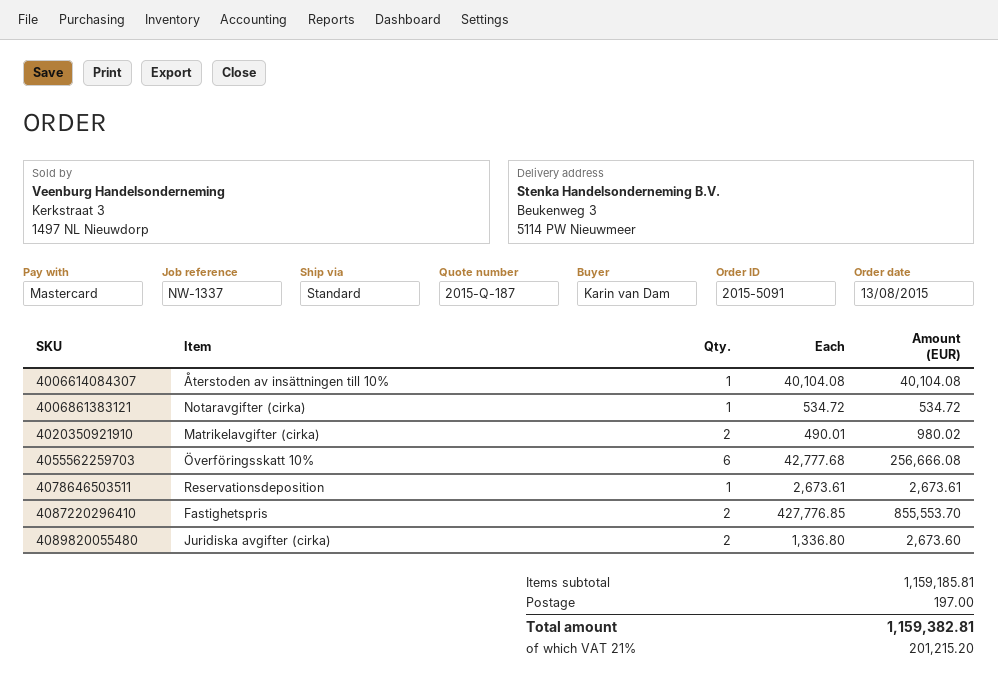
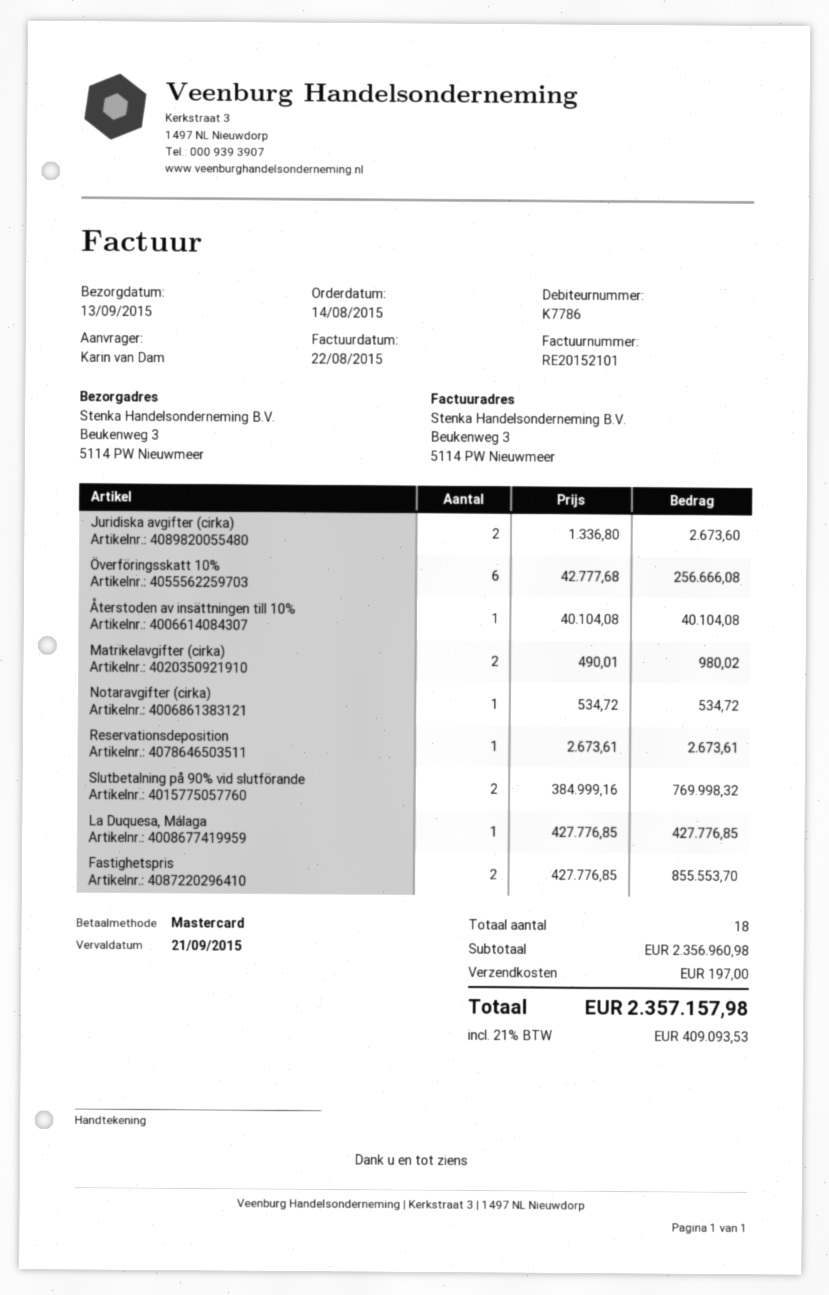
order date: 2015-08-13 -> 2015-08-14
Slutbetalning på 90% vid slutförande: none -> 2 x 384999.16 = 769998.32
La Duquesa, Málaga: none -> 1 x 427776.85 = 427776.85
subtotal: 1159185.81 -> 2356960.98
tax: 21% = 201215.20 -> 21% = 409093.53
total: 1159382.81 -> 2357157.98

